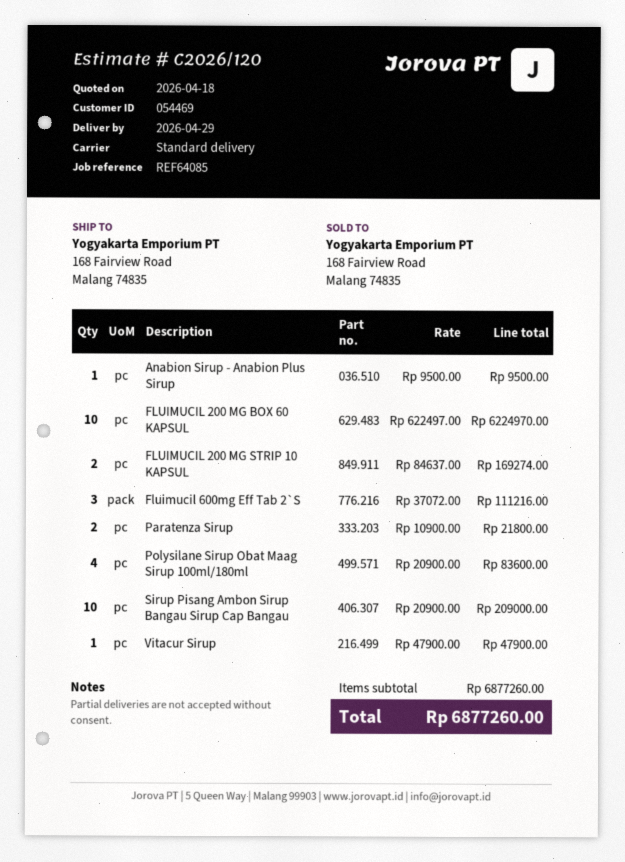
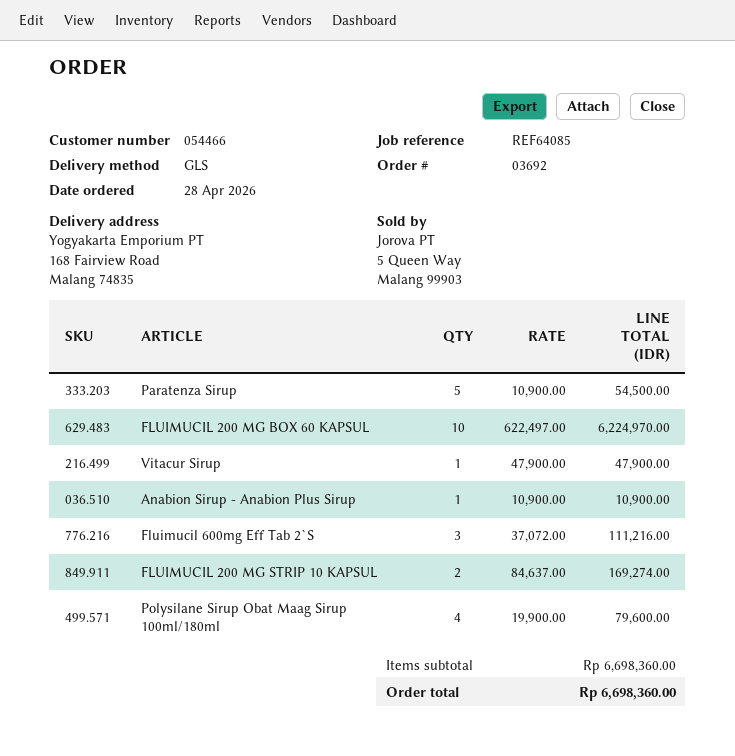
customer number: 054469 -> 054466
shipping method: standard -> GLS
Anabion Sirup - Anabion Plus Sirup: 1 x 9500.00 = 9500.00 -> 1 x 10900.00 = 10900.00
Paratenza Sirup: 2 x 10900.00 = 21800.00 -> 5 x 10900.00 = 54500.00
Polysilane Sirup Obat Maag Sirup 100ml/180ml: 4 x 20900.00 = 83600.00 -> 4 x 19900.00 = 79600.00
Sirup Pisang Ambon Sirup Bangau Sirup Cap Bangau: 10 x 20900.00 = 209000.00 -> none
subtotal: 6877260.00 -> 6698360.00
total: 6877260.00 -> 6698360.00

